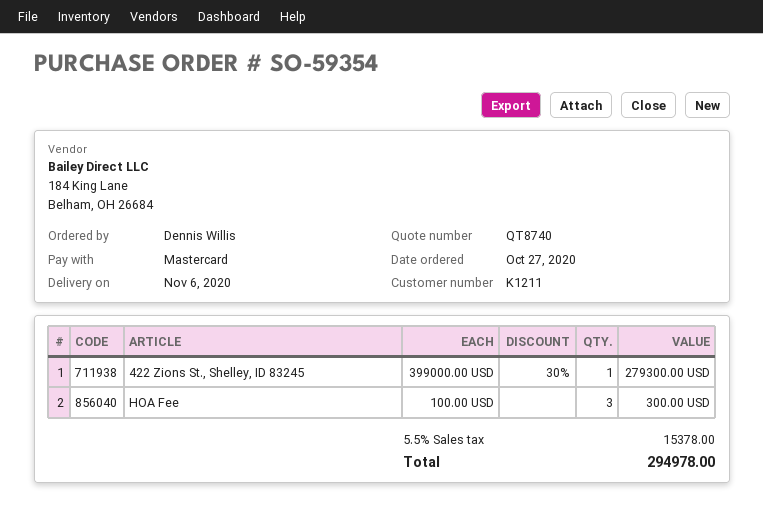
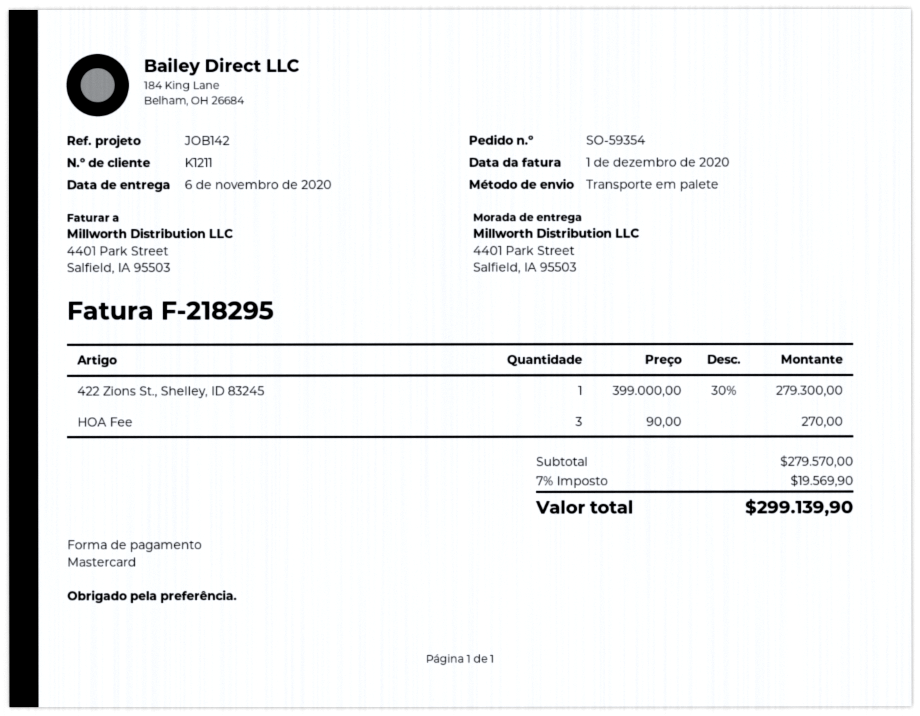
HOA Fee: 3 x 100.00 = 300.00 -> 3 x 90.00 = 270.00
tax: 5.5% = 15378.00 -> 7% = 19569.90
total: 294978.00 -> 299139.90

